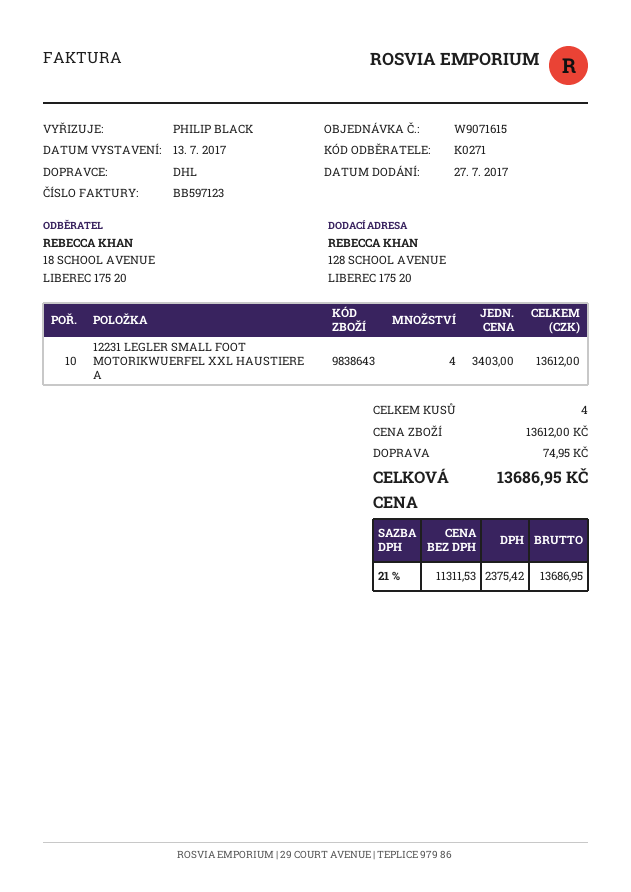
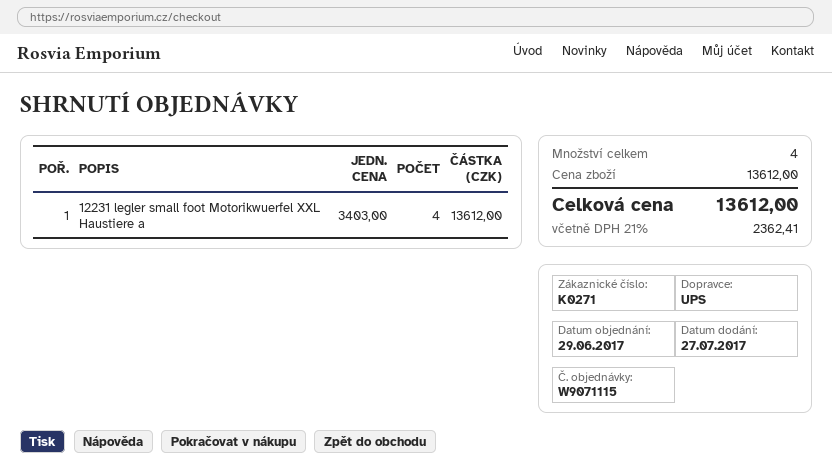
order number: W9071615 -> W9071115
shipping method: DHL -> UPS
shipping: 74.95 -> none
tax: 21% = 2375.42 -> 21% = 2362.41
total: 13686.95 -> 13612.00

